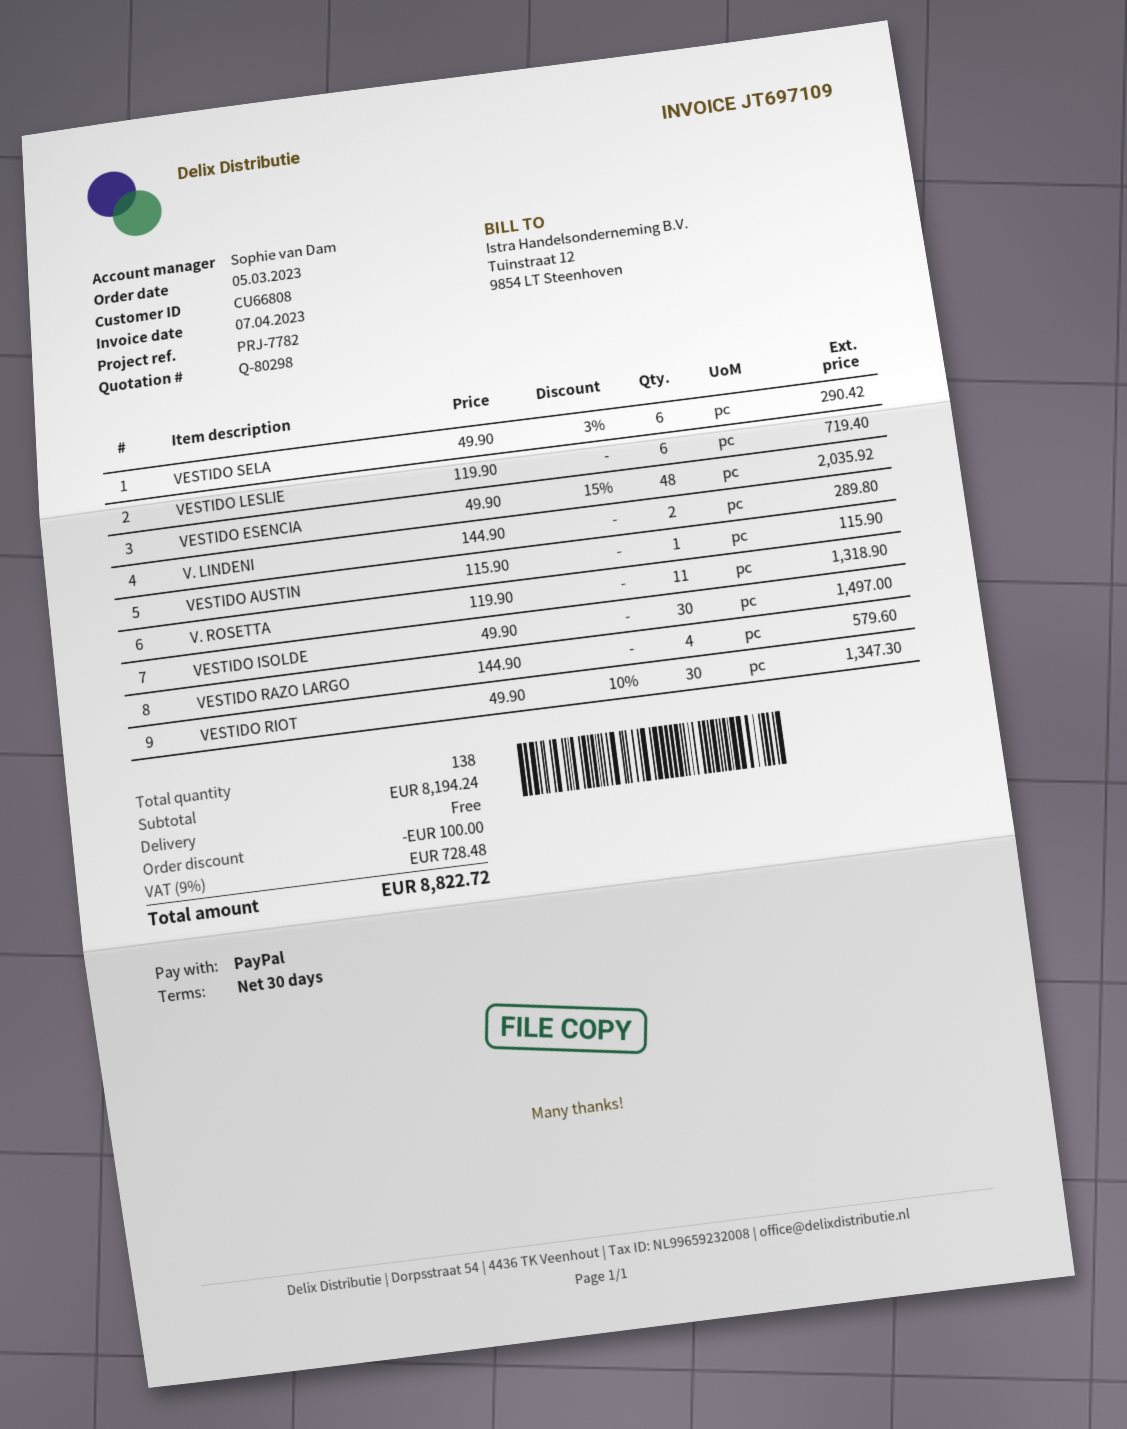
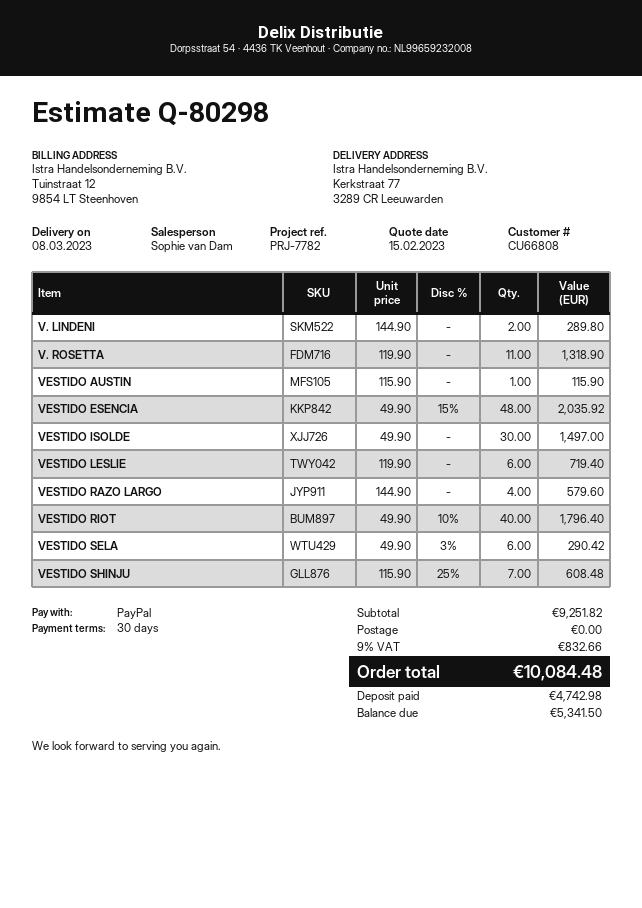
VESTIDO RIOT: 30 x 49.90 - 10% = 1347.30 -> 40 x 49.90 - 10% = 1796.40
VESTIDO SHINJU: none -> 7 x 115.90 - 25% = 608.48
subtotal: 8194.24 -> 9251.82
discount: 100.00 -> none
tax: 9% = 728.48 -> 9% = 832.66
total: 8822.72 -> 10084.48

